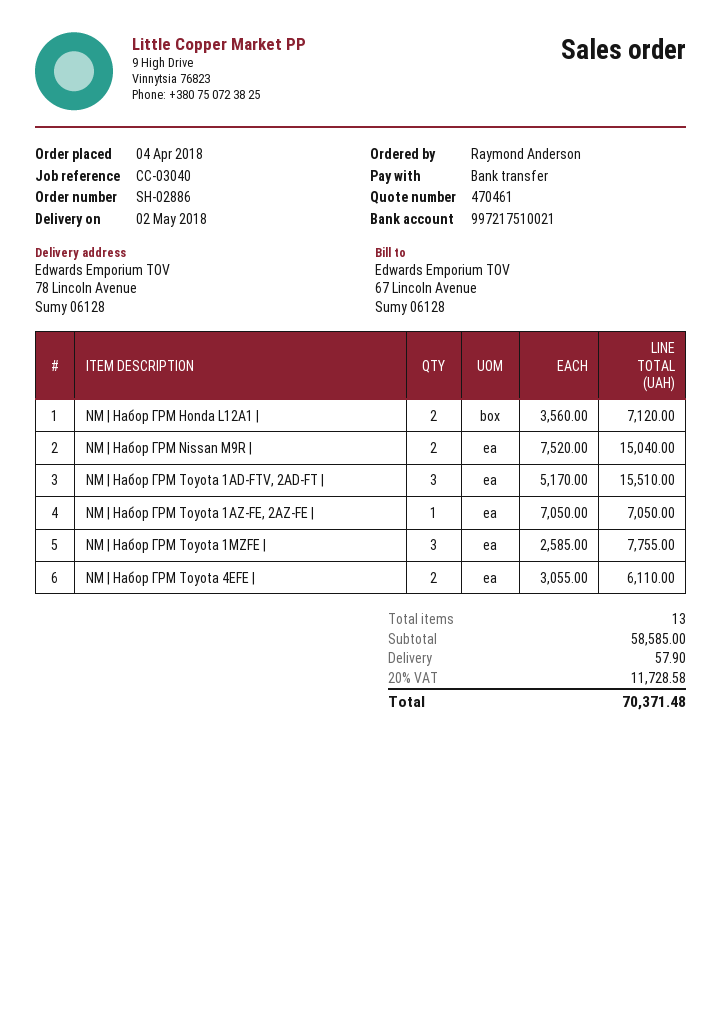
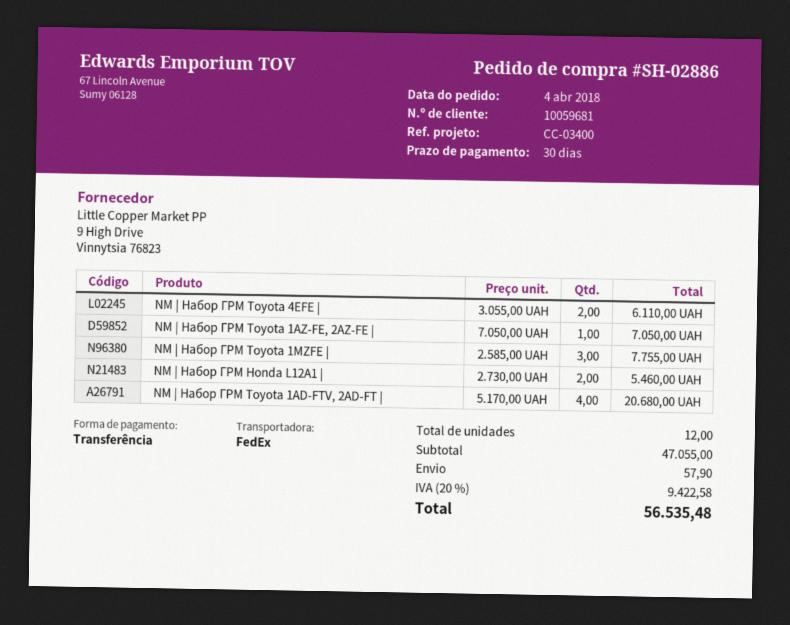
reference: CC-03040 -> CC-03400
NM | Набор ГРМ Honda L12A1 |: 2 x 3560.00 = 7120.00 -> 2 x 2730.00 = 5460.00
NM | Набор ГРМ Nissan M9R |: 2 x 7520.00 = 15040.00 -> none
NM | Набор ГРМ Toyota 1AD-FTV, 2AD-FT |: 3 x 5170.00 = 15510.00 -> 4 x 5170.00 = 20680.00
total quantity: 13 -> 12
subtotal: 58585.00 -> 47055.00
tax: 20% = 11728.58 -> 20% = 9422.58
total: 70371.48 -> 56535.48

